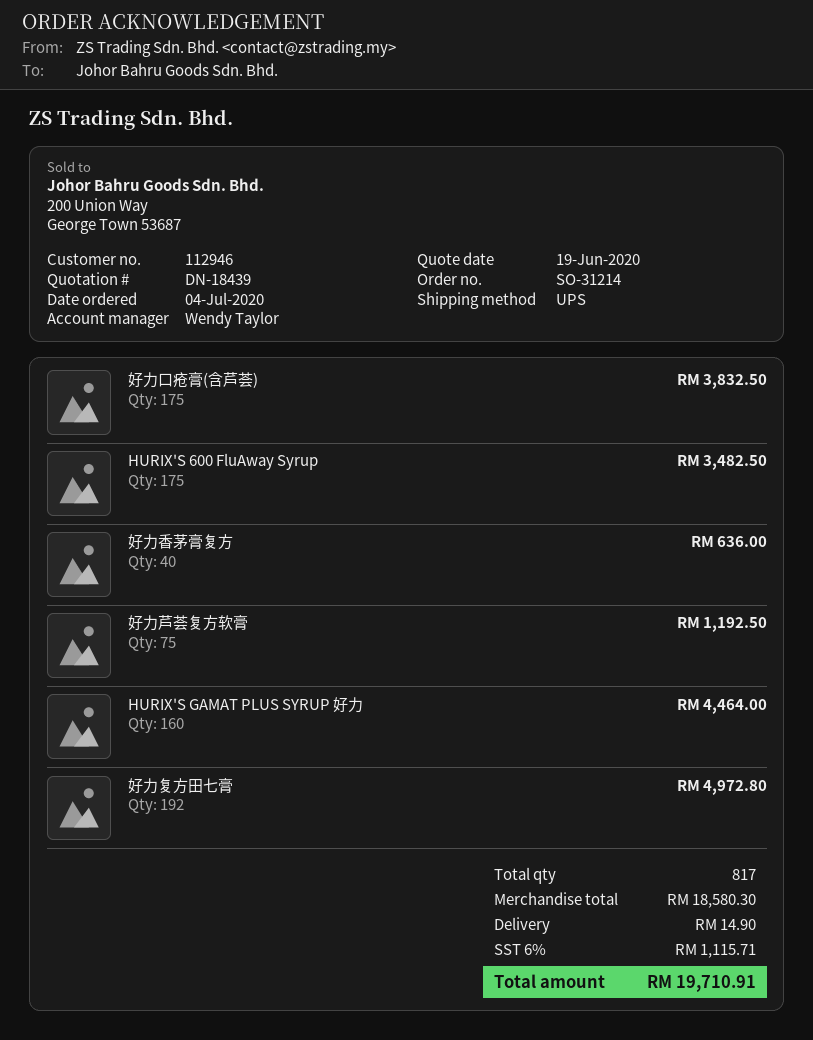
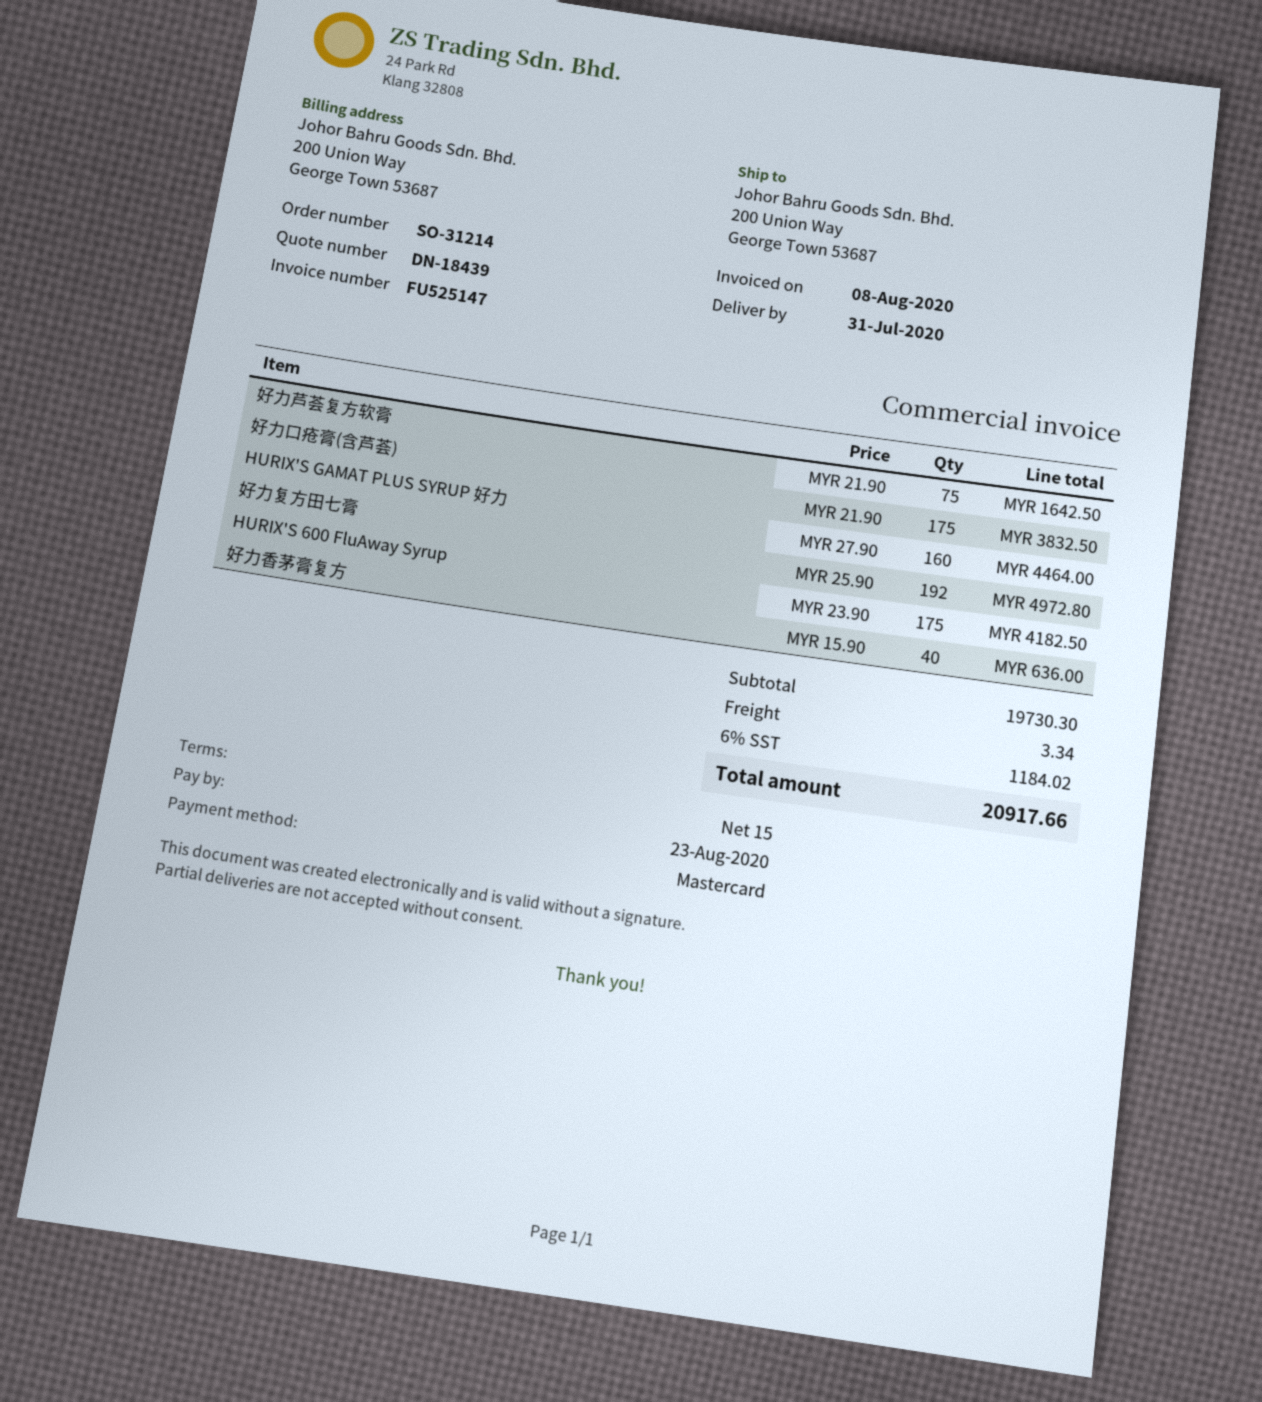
HURIX'S 600 FluAway Syrup: 175 for 3482.50 -> 175 for 4182.50
好力芦荟复方软膏: 75 for 1192.50 -> 75 for 1642.50
subtotal: 18580.30 -> 19730.30
shipping: 14.90 -> 3.34
tax: 6% = 1115.71 -> 6% = 1184.02
total: 19710.91 -> 20917.66

